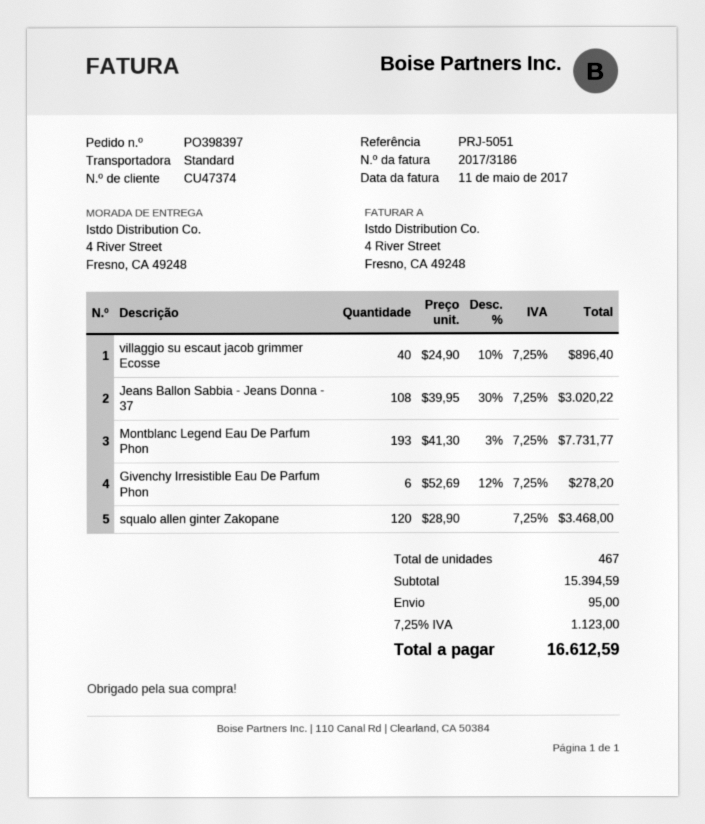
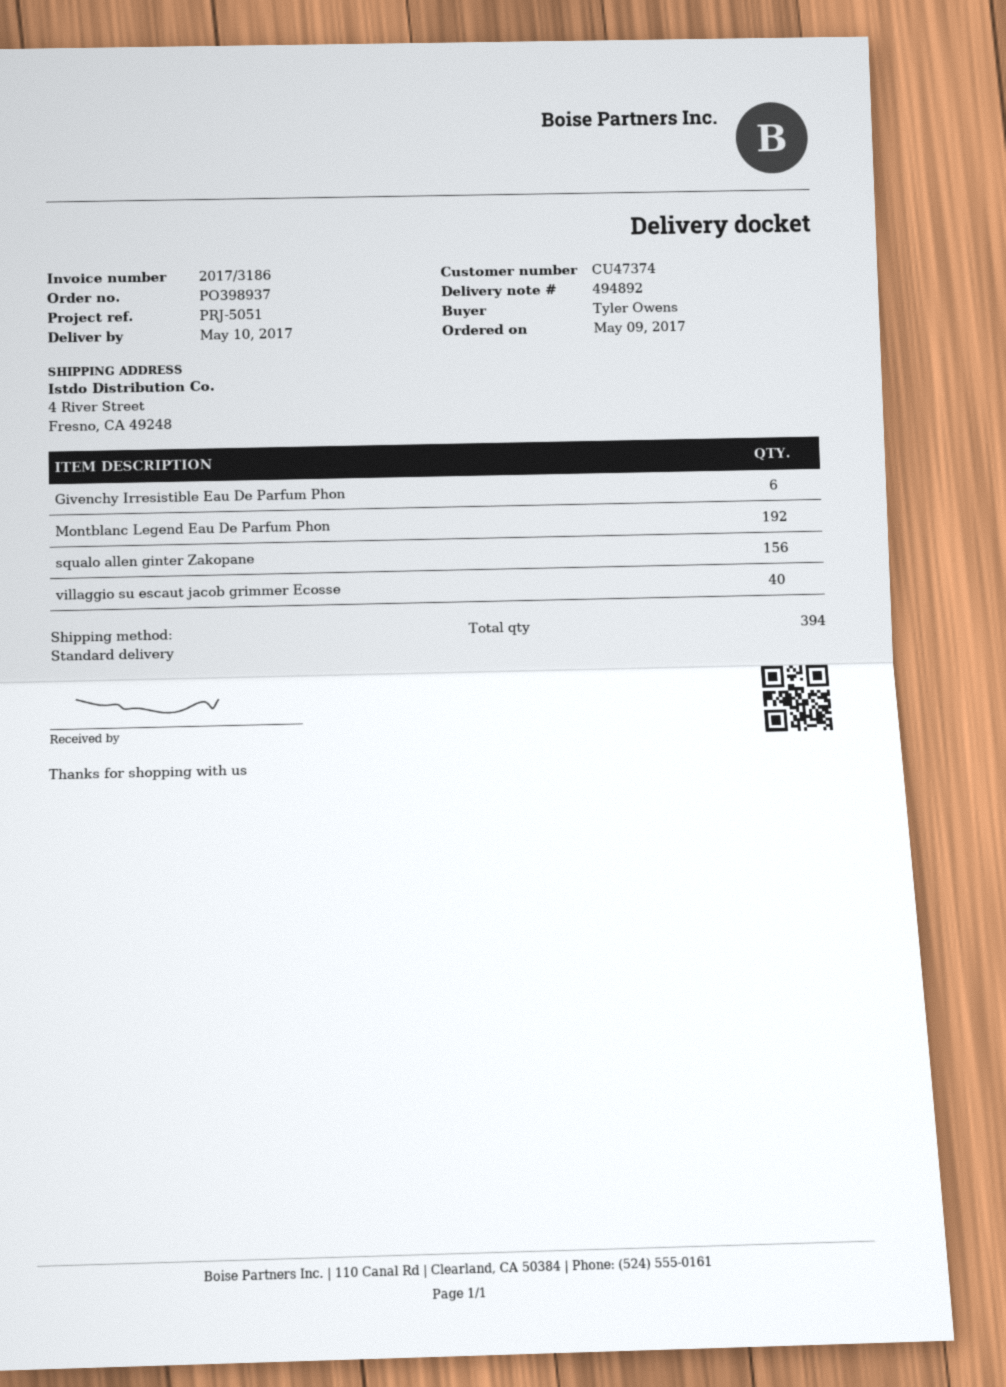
order number: PO398397 -> PO398937
Jeans Ballon Sabbia - Jeans Donna - 37: 108 -> none
Montblanc Legend Eau De Parfum Phon: 193 -> 192
squalo allen ginter Zakopane: 120 -> 156
total quantity: 467 -> 394

